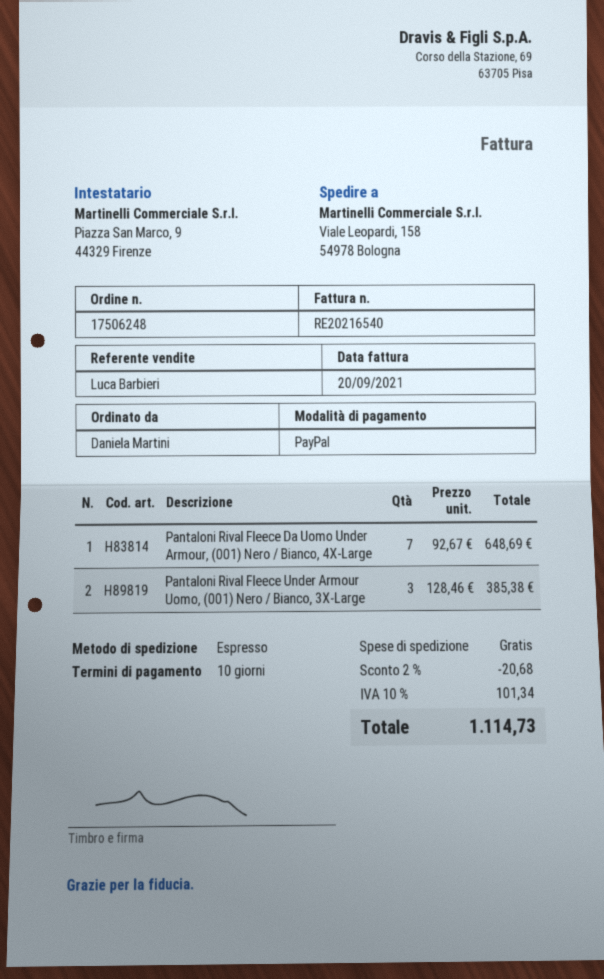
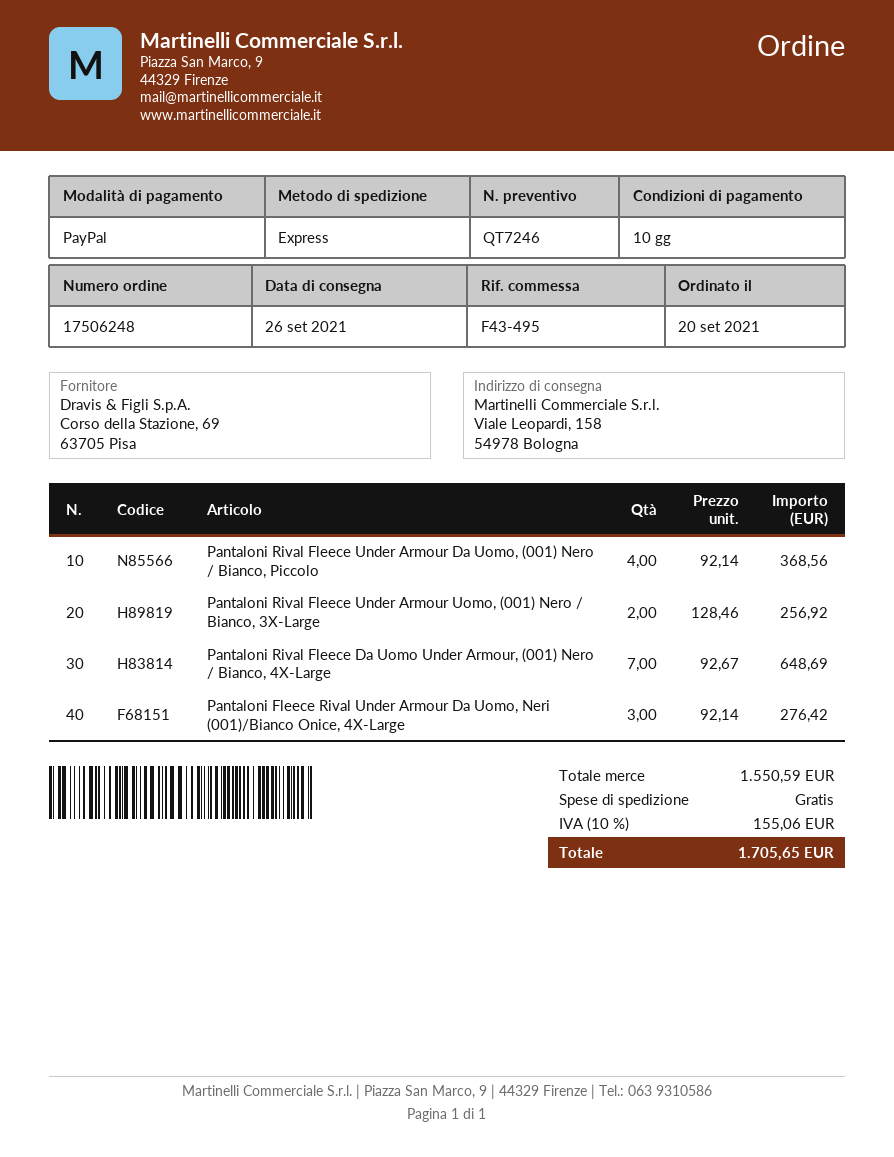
Pantaloni Rival Fleece Under Armour Uomo, (001) Nero / Bianco, 3X-Large: 3 x 128.46 = 385.38 -> 2 x 128.46 = 256.92
Pantaloni Rival Fleece Under Armour Da Uomo, (001) Nero / Bianco, Piccolo: none -> 4 x 92.14 = 368.56
Pantaloni Fleece Rival Under Armour Da Uomo, Neri (001)/Bianco Onice, 4X-Large: none -> 3 x 92.14 = 276.42
discount: 2% = 20.68 -> none
tax: 10% = 101.34 -> 10% = 155.06
total: 1114.73 -> 1705.65

